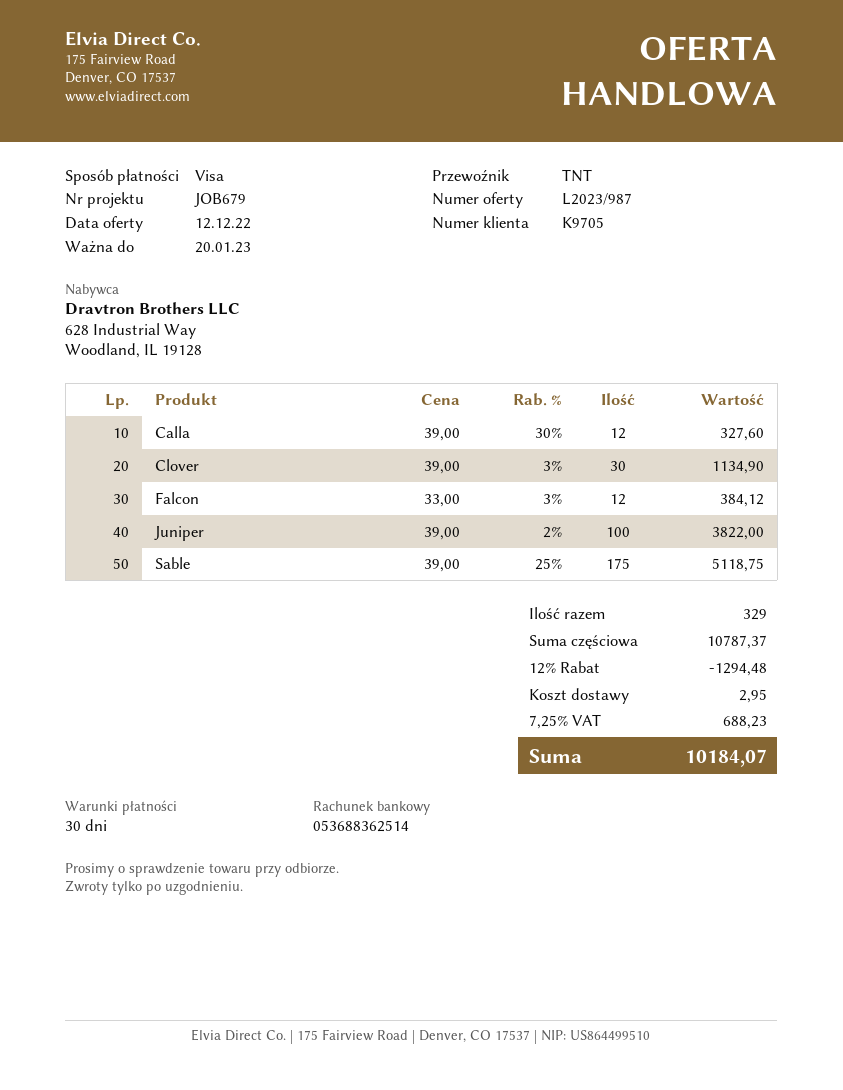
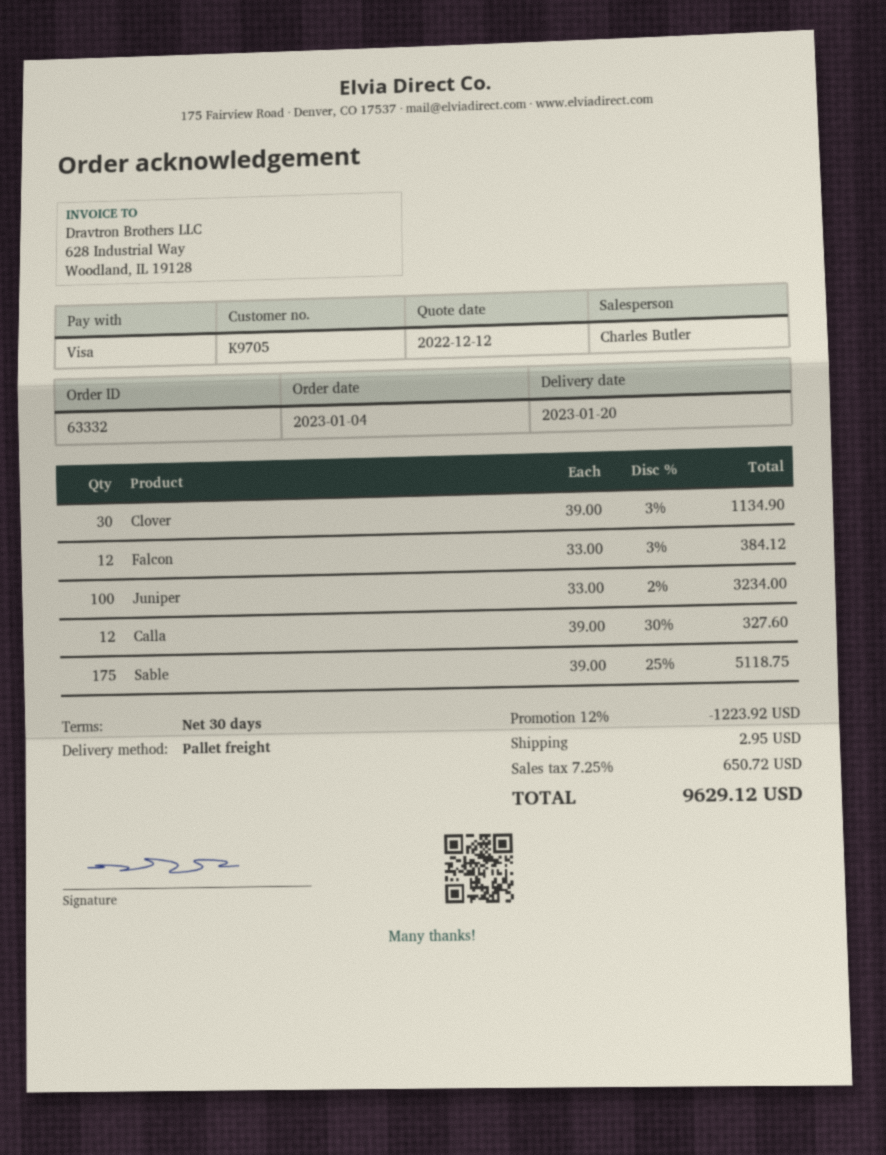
shipping method: TNT -> pallet freight
Juniper: 100 x 39.00 - 2% = 3822.00 -> 100 x 33.00 - 2% = 3234.00
discount: 12% = 1294.48 -> 12% = 1223.92
tax: 7.25% = 688.23 -> 7.25% = 650.72
total: 10184.07 -> 9629.12

